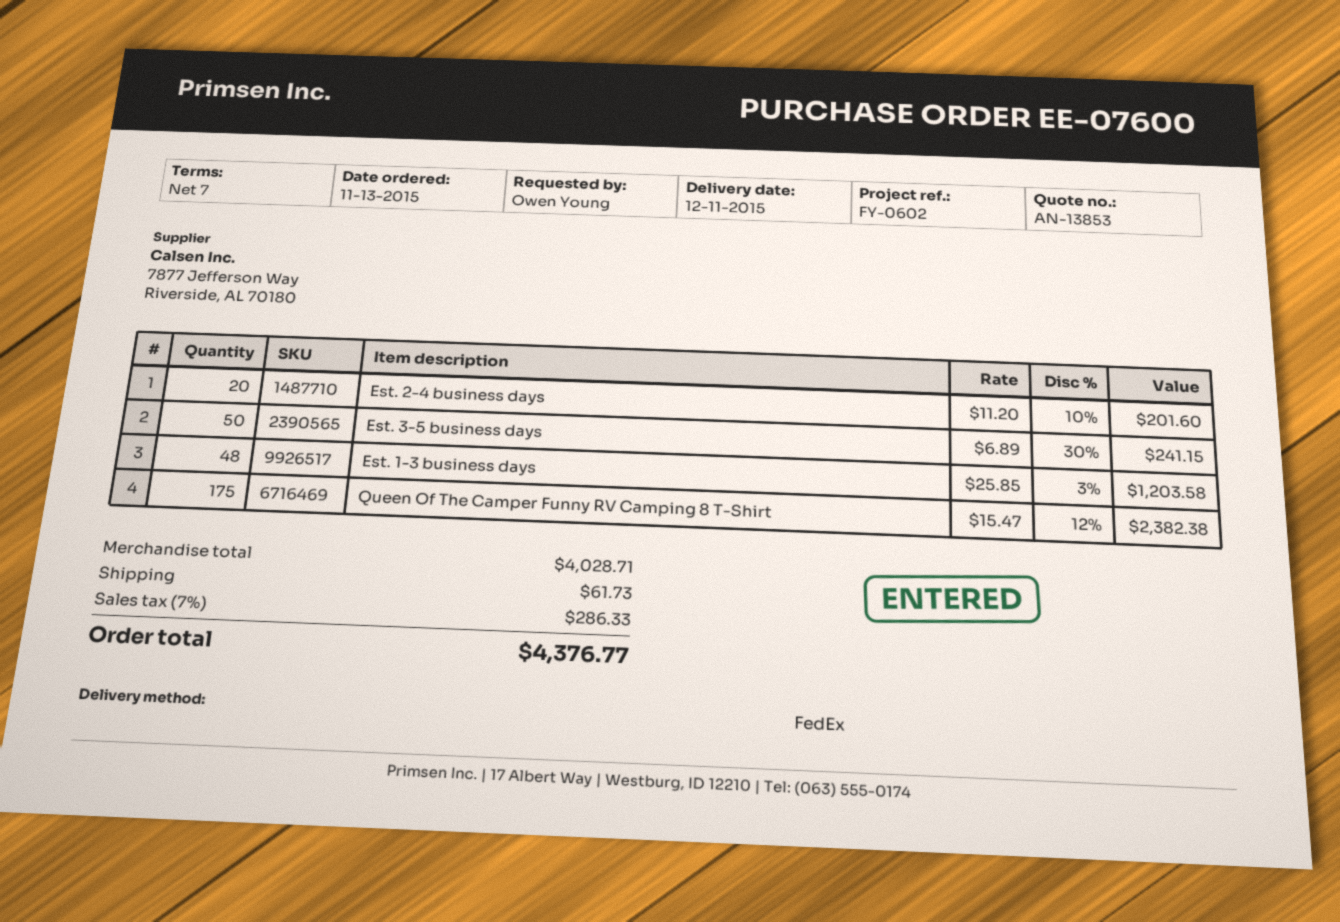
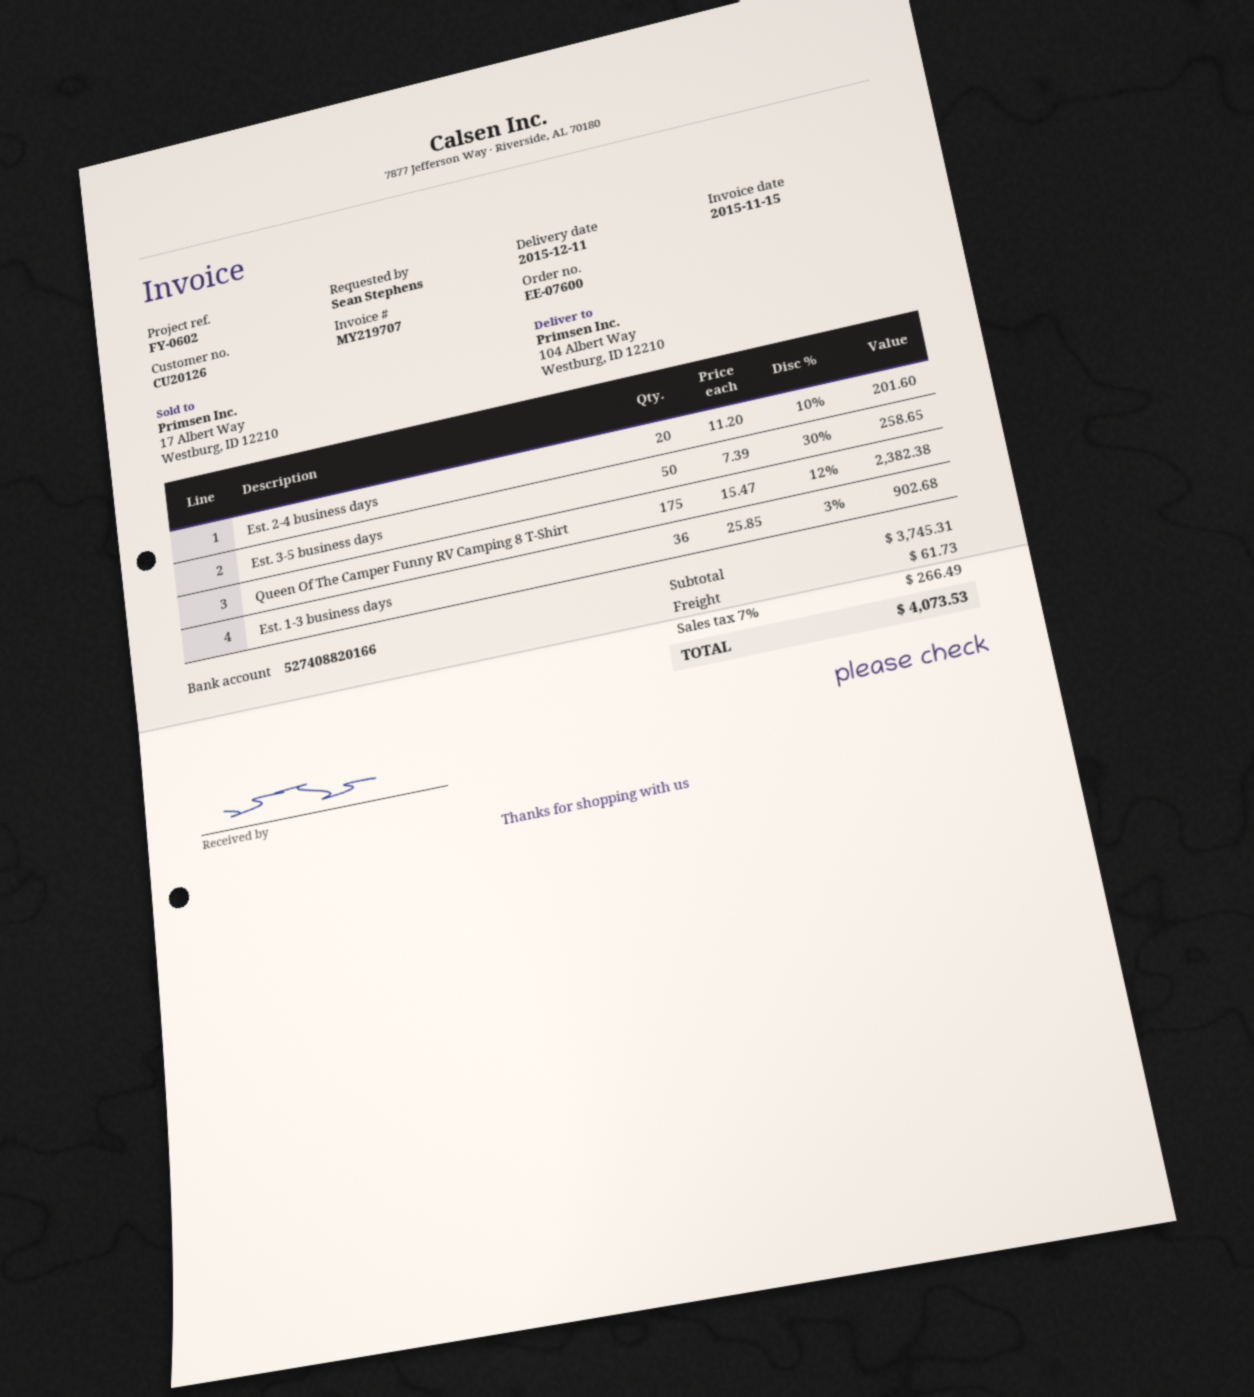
ordered by: Owen Young -> Sean Stephens
Est. 3-5 business days: 50 x 6.89 - 30% = 241.15 -> 50 x 7.39 - 30% = 258.65
Est. 1-3 business days: 48 x 25.85 - 3% = 1203.58 -> 36 x 25.85 - 3% = 902.68
subtotal: 4028.71 -> 3745.31
tax: 7% = 286.33 -> 7% = 266.49
total: 4376.77 -> 4073.53

